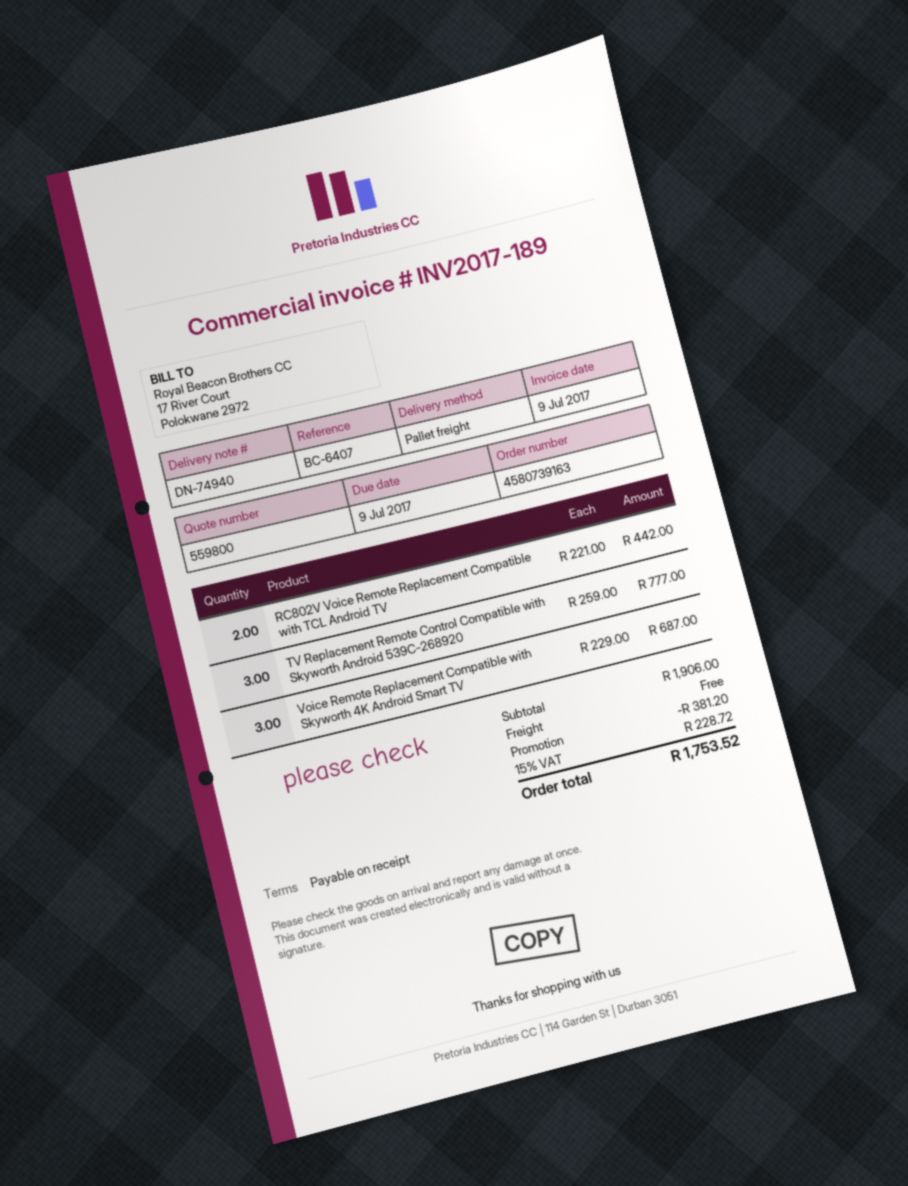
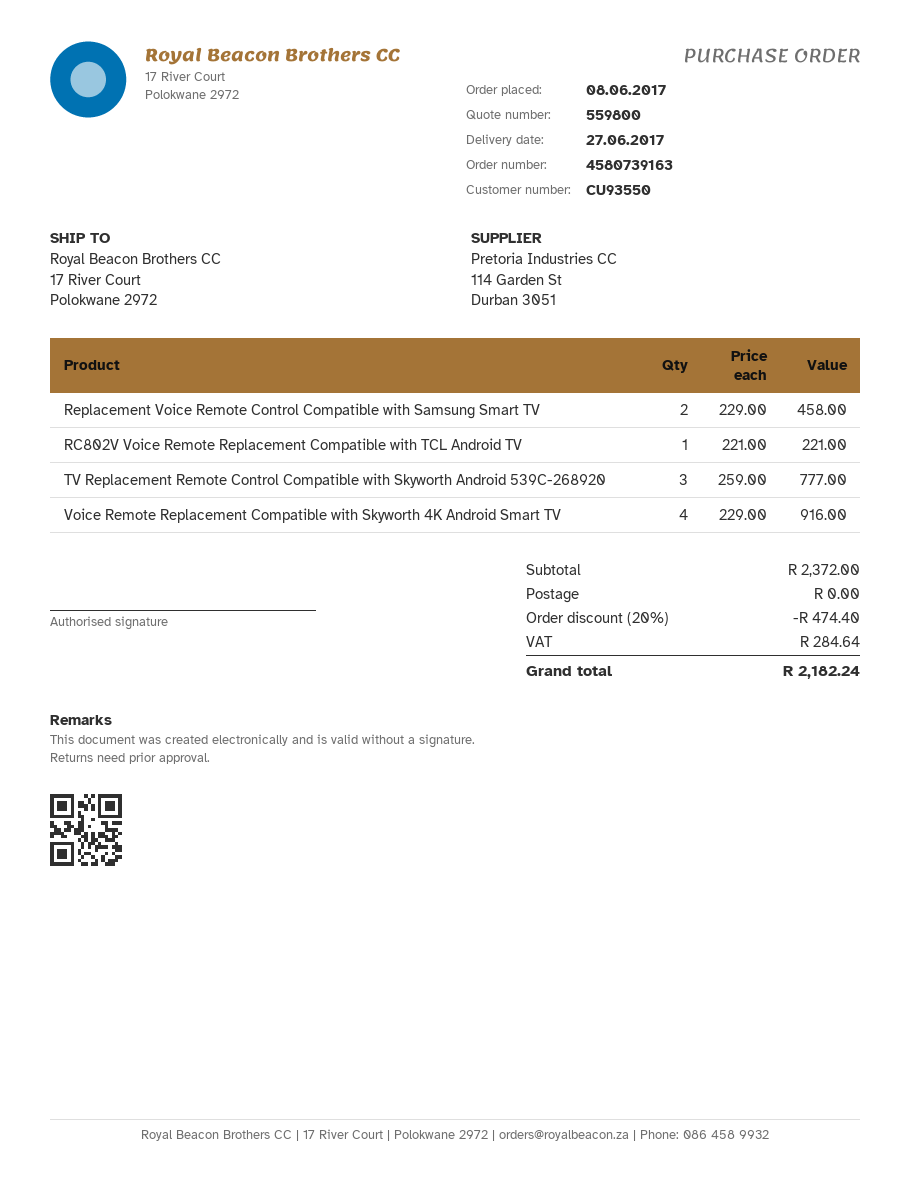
RC802V Voice Remote Replacement Compatible with TCL Android TV: 2 x 221.00 = 442.00 -> 1 x 221.00 = 221.00
Voice Remote Replacement Compatible with Skyworth 4K Android Smart TV: 3 x 229.00 = 687.00 -> 4 x 229.00 = 916.00
Replacement Voice Remote Control Compatible with Samsung Smart TV: none -> 2 x 229.00 = 458.00
subtotal: 1906.00 -> 2372.00
discount: 381.20 -> 474.40
tax: 228.72 -> 284.64
total: 1753.52 -> 2182.24

